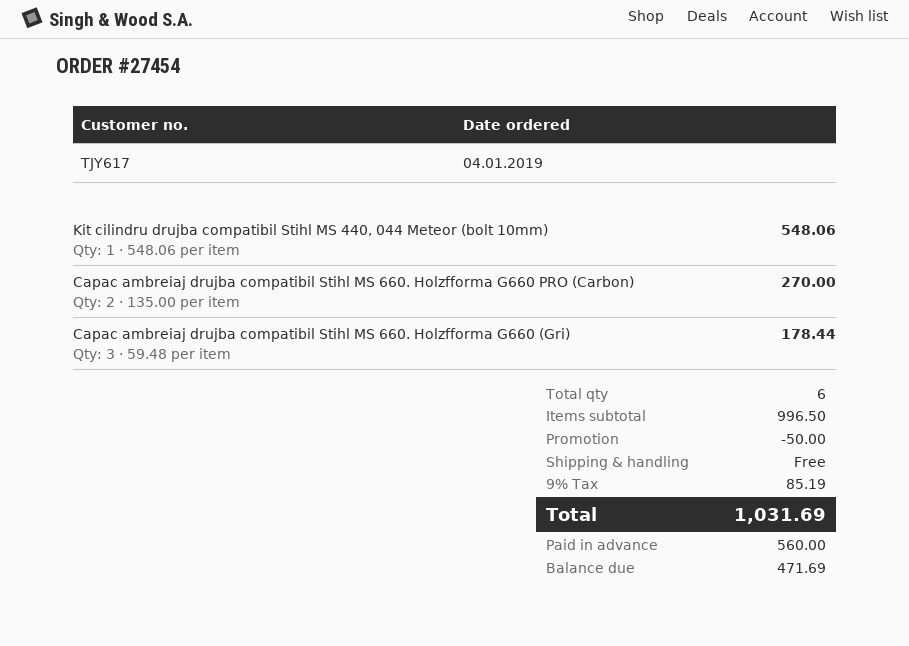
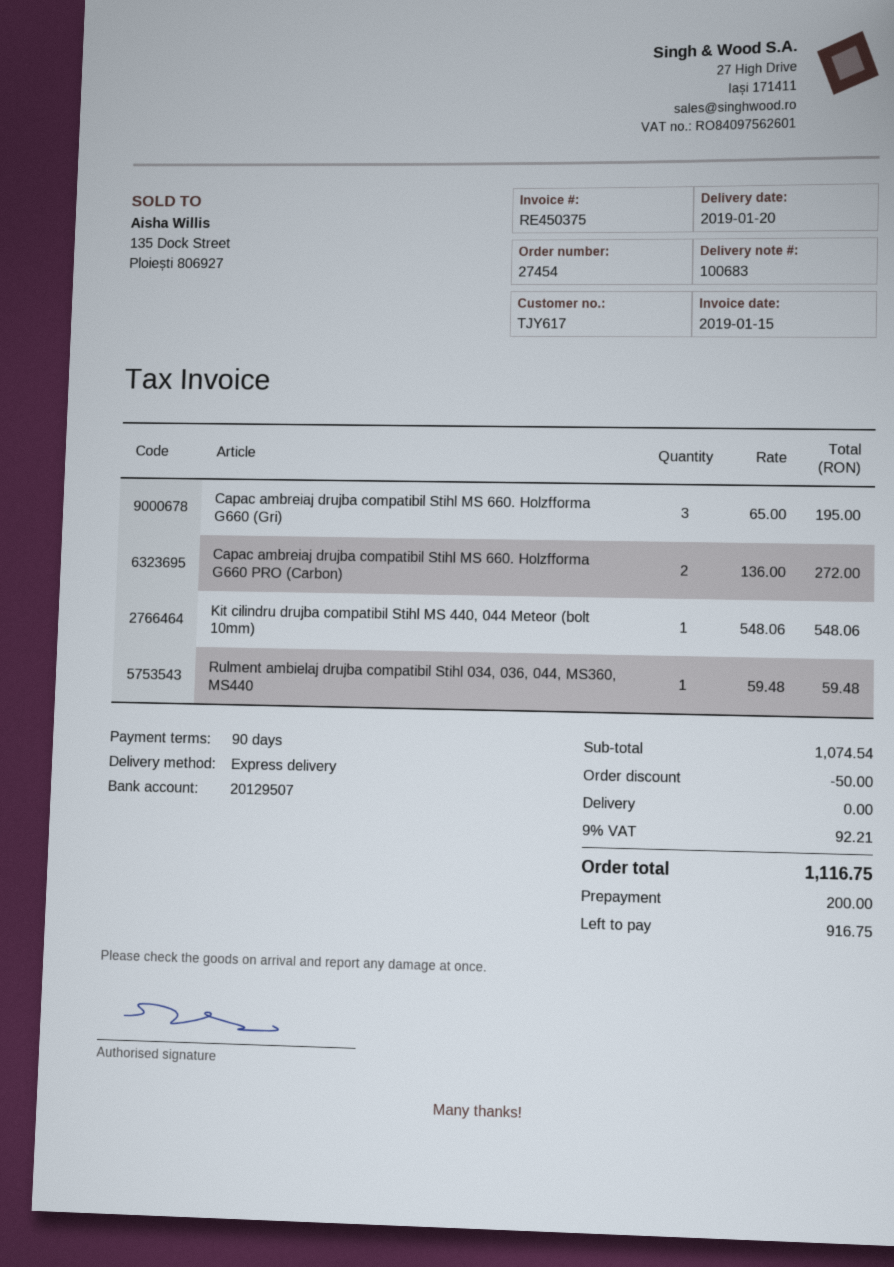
Capac ambreiaj drujba compatibil Stihl MS 660. Holzfforma G660 PRO (Carbon): 2 x 135.00 = 270.00 -> 2 x 136.00 = 272.00
Capac ambreiaj drujba compatibil Stihl MS 660. Holzfforma G660 (Gri): 3 x 59.48 = 178.44 -> 3 x 65.00 = 195.00
Rulment ambielaj drujba compatibil Stihl 034, 036, 044, MS360, MS440: none -> 1 x 59.48 = 59.48
subtotal: 996.50 -> 1074.54
tax: 9% = 85.19 -> 9% = 92.21
total: 1031.69 -> 1116.75
deposit: 560.00 -> 200.00
balance: 471.69 -> 916.75

